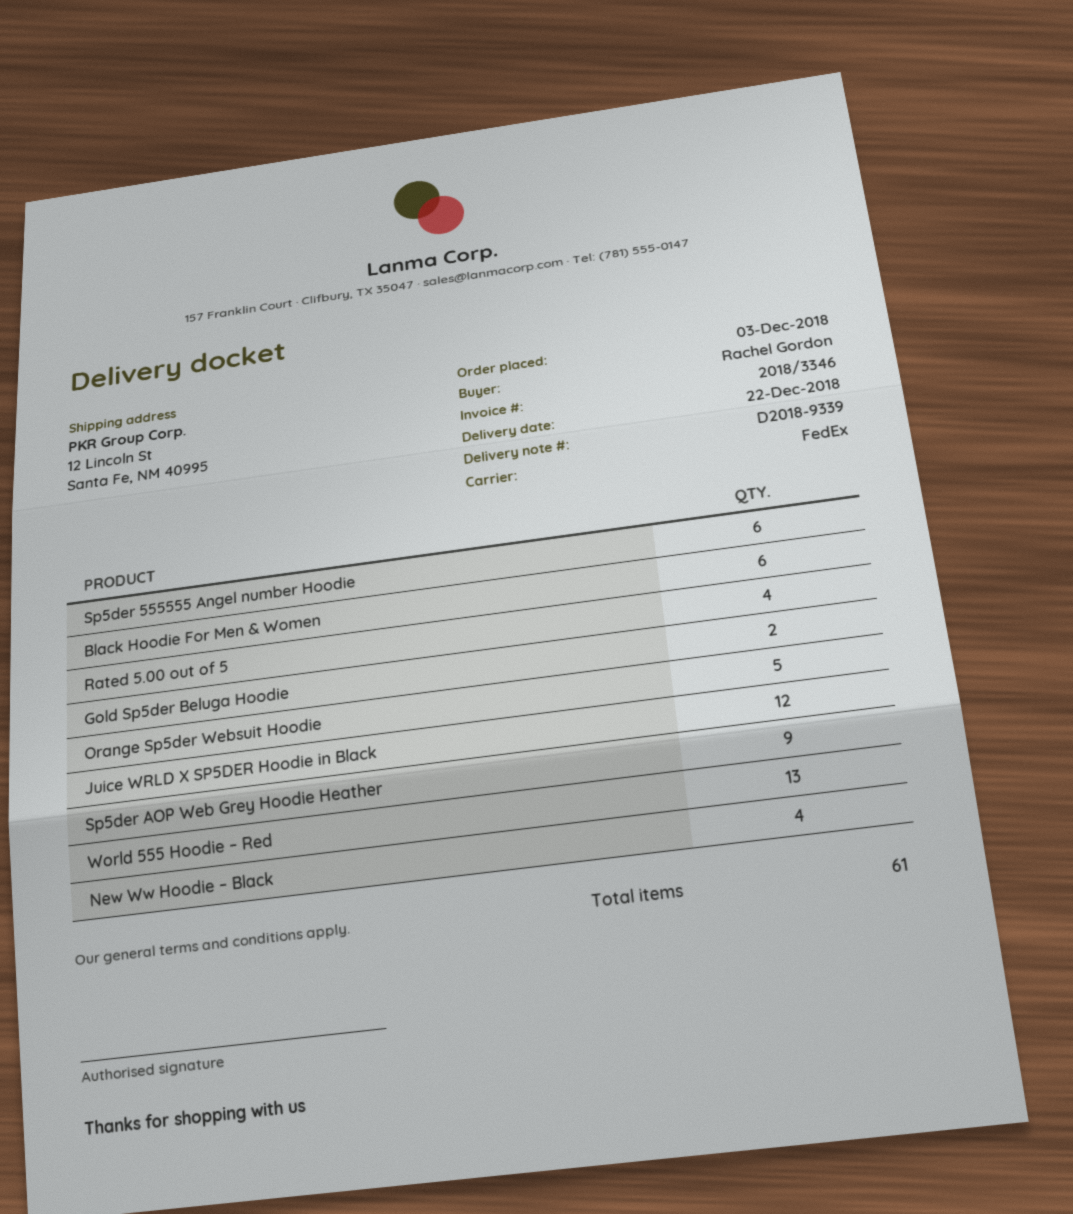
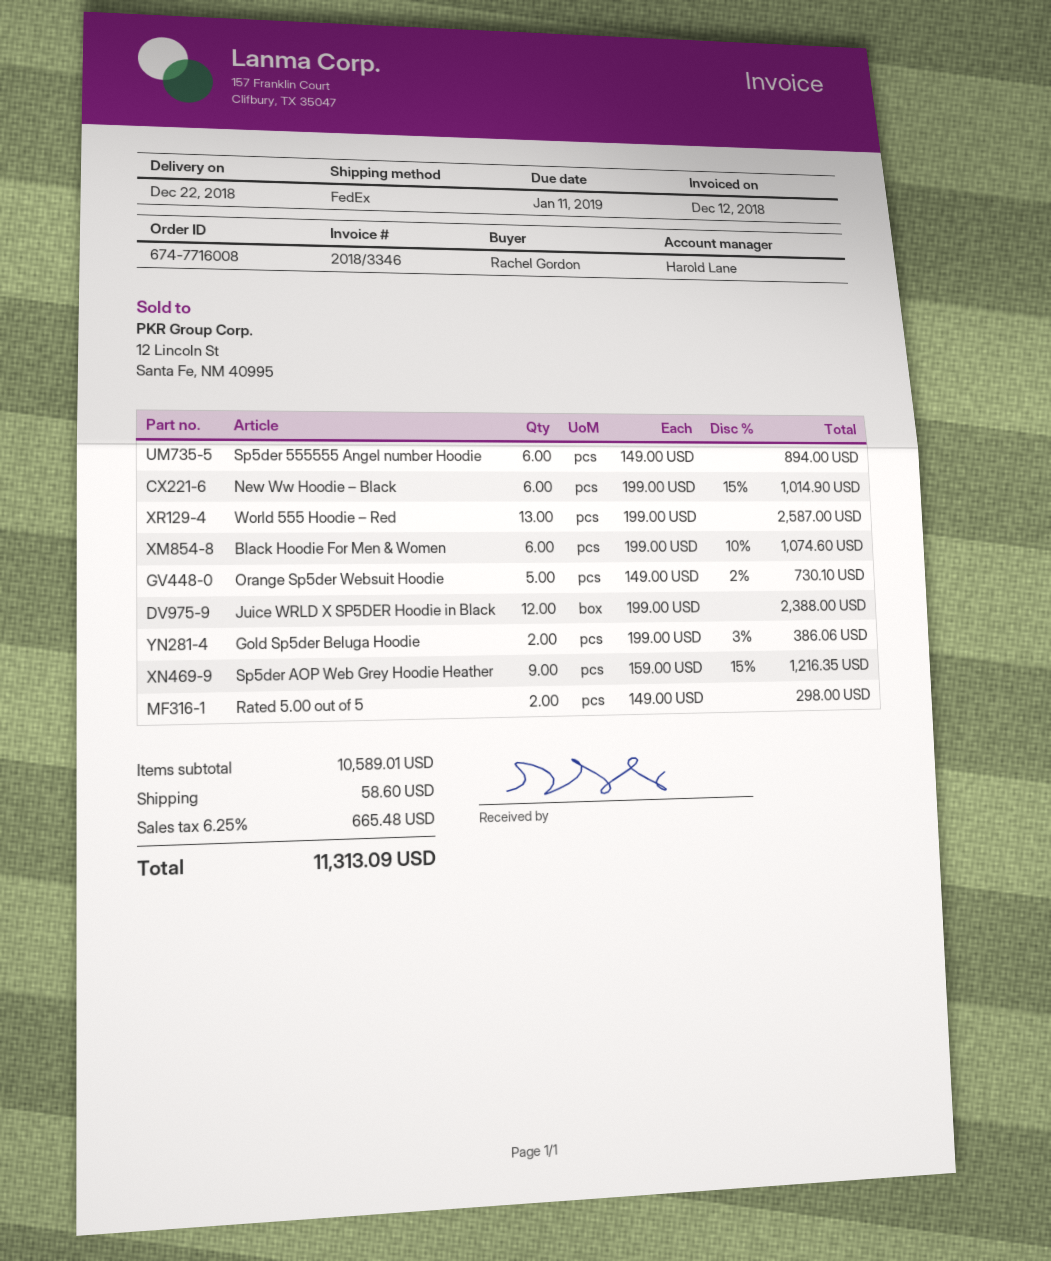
Rated 5.00 out of 5: 4 -> 2
New Ww Hoodie – Black: 4 -> 6

